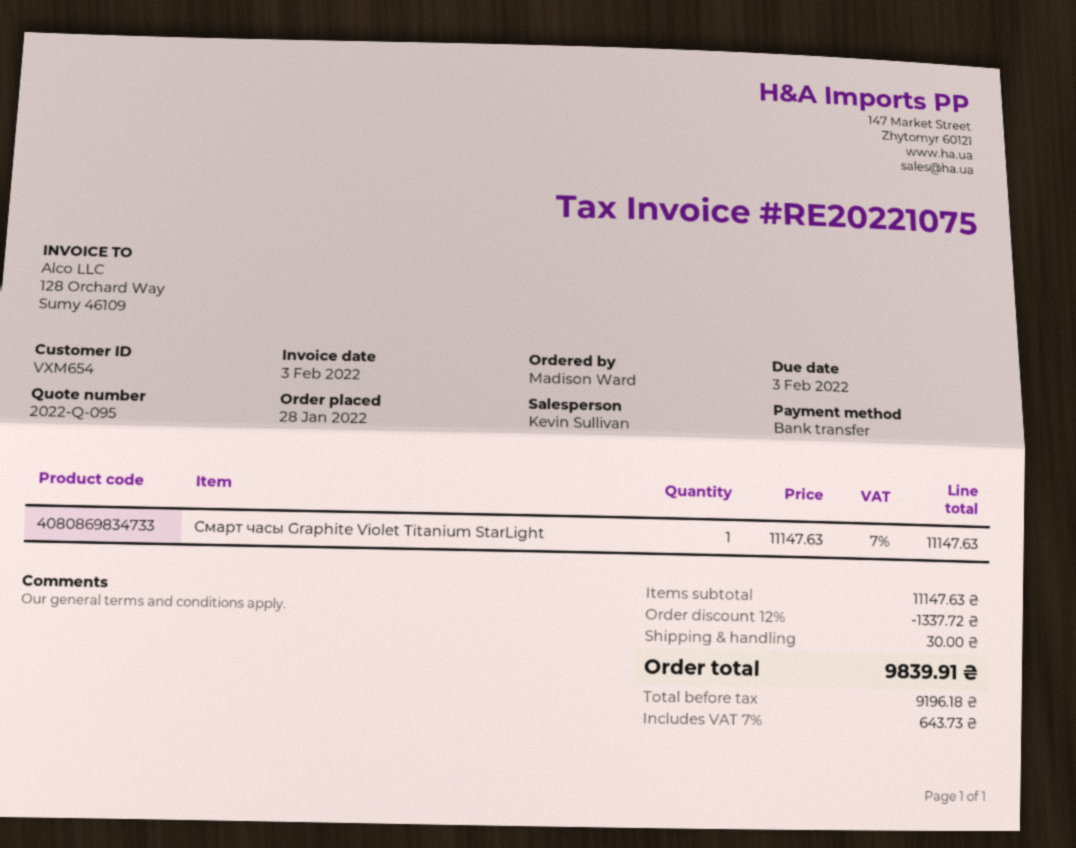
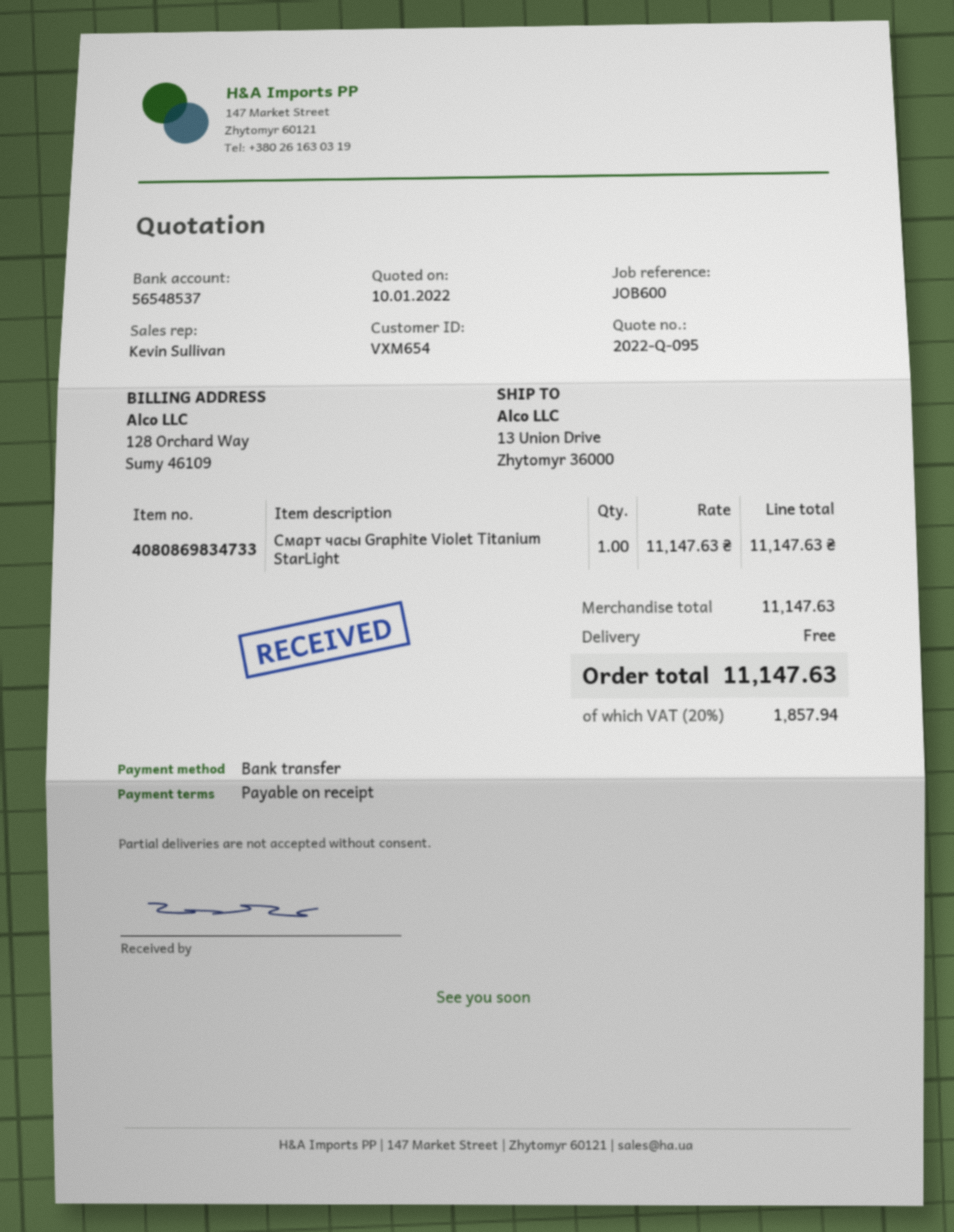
discount: 12% = 1337.72 -> none
shipping: 30.00 -> 0.00
tax: 7% = 643.73 -> 20% = 1857.94
total: 9839.91 -> 11147.63

